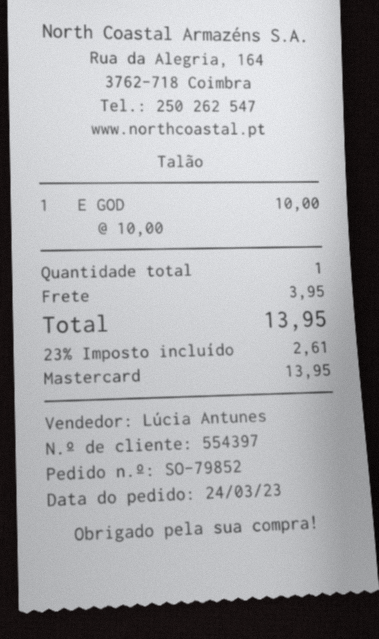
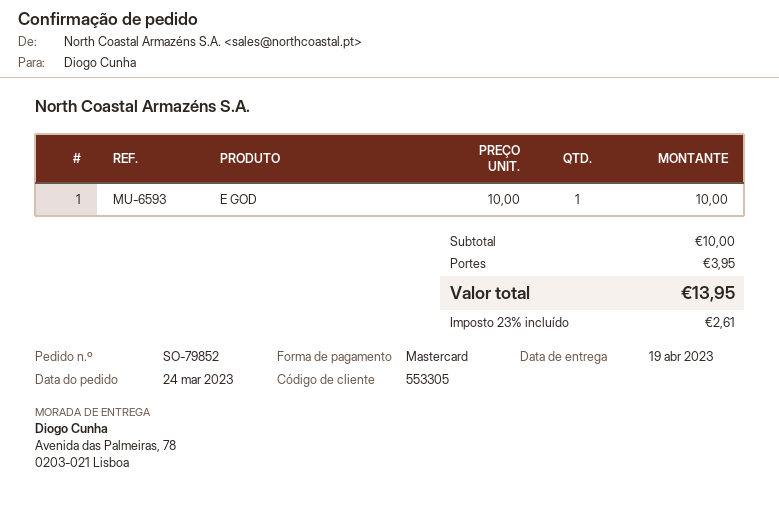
customer number: 554397 -> 553305

